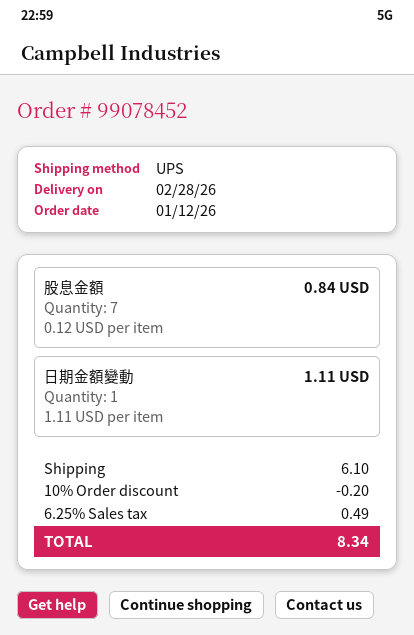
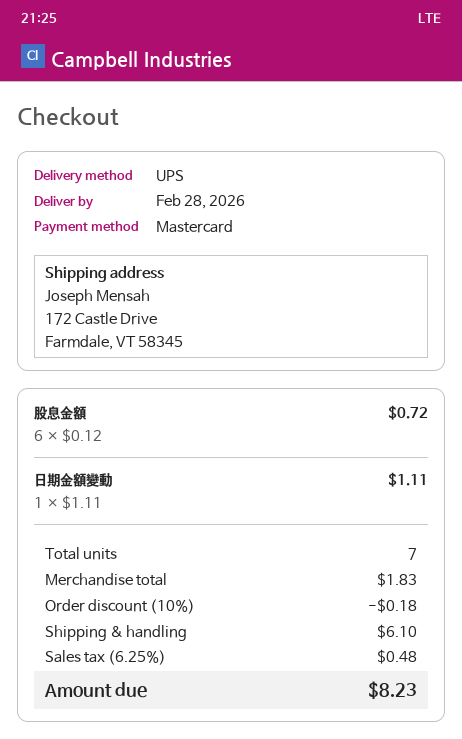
股息金額: 7 x 0.12 = 0.84 -> 6 x 0.12 = 0.72
discount: 10% = 0.20 -> 10% = 0.18
tax: 6.25% = 0.49 -> 6.25% = 0.48
total: 8.34 -> 8.23

